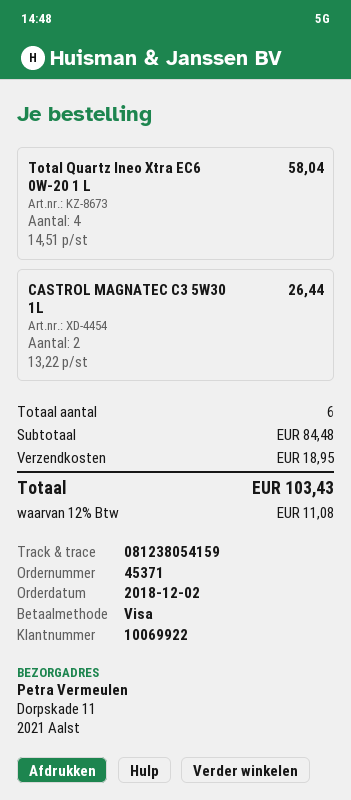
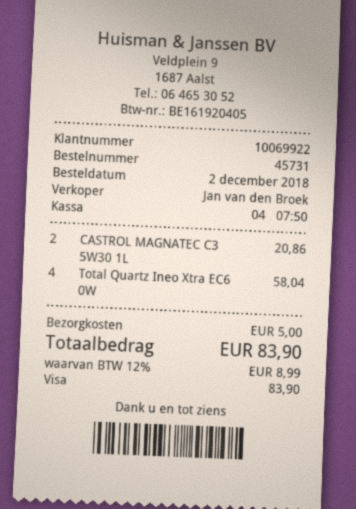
order number: 45371 -> 45731
CASTROL MAGNATEC C3 5W30 1L: 2 for 26.44 -> 2 for 20.86
shipping: 18.95 -> 5.00
tax: 12% = 11.08 -> 12% = 8.99
total: 103.43 -> 83.90

